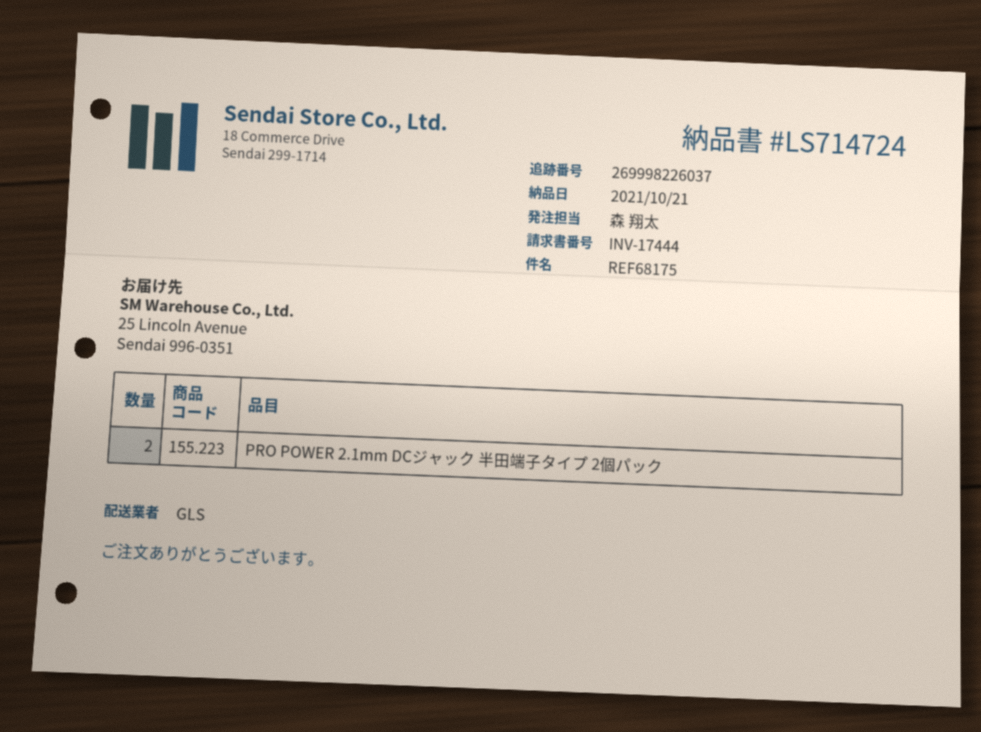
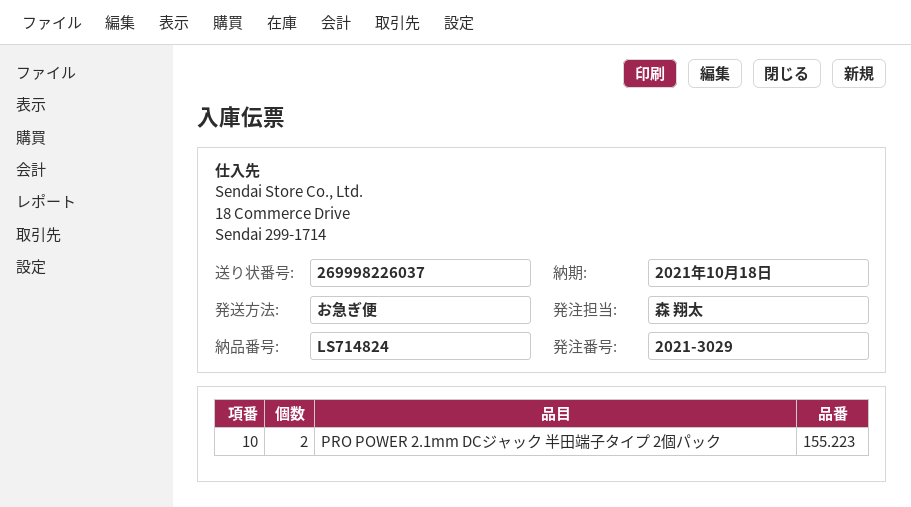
delivery note number: LS714724 -> LS714824
delivery date: 2021-10-21 -> 2021-10-18
shipping method: GLS -> express

